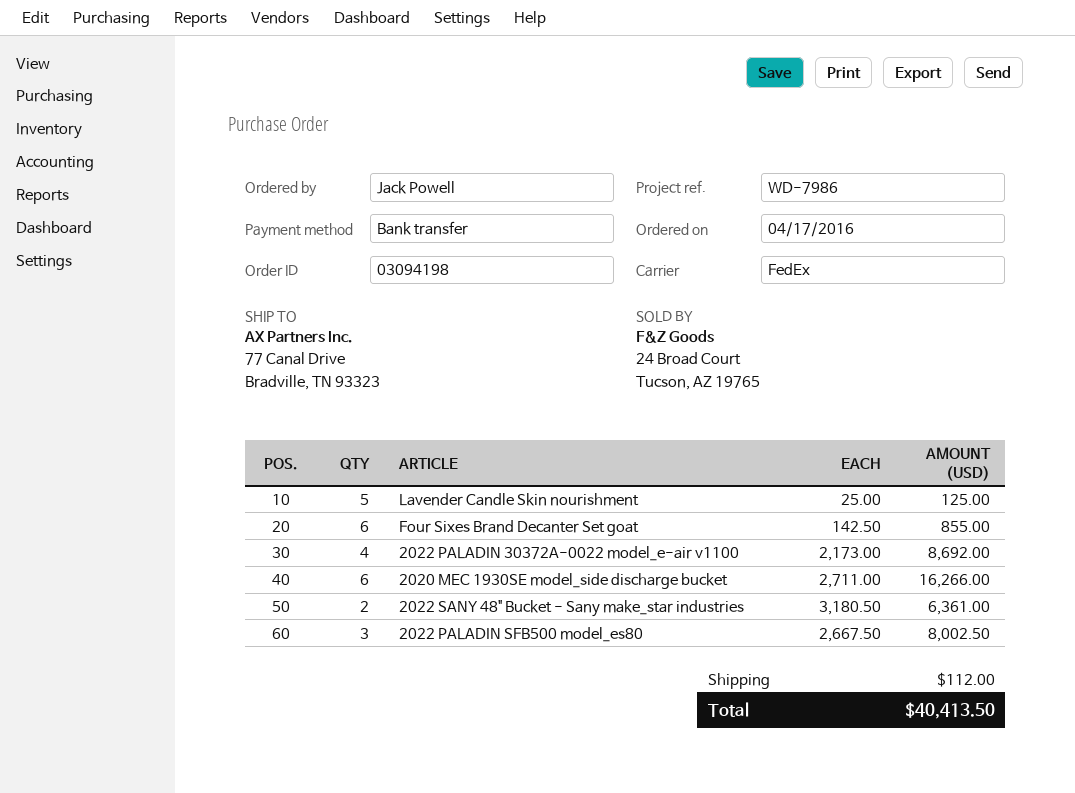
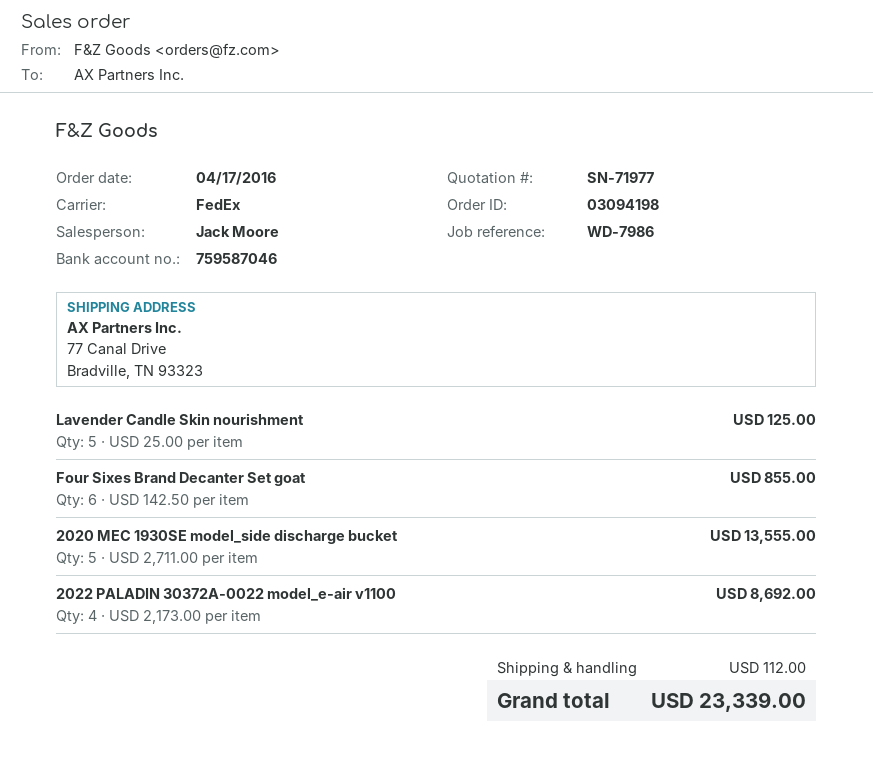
2020 MEC 1930SE model_side discharge bucket: 6 x 2711.00 = 16266.00 -> 5 x 2711.00 = 13555.00
2022 SANY 48" Bucket - Sany make_star industries: 2 x 3180.50 = 6361.00 -> none
2022 PALADIN SFB500 model_es80: 3 x 2667.50 = 8002.50 -> none
total: 40413.50 -> 23339.00

